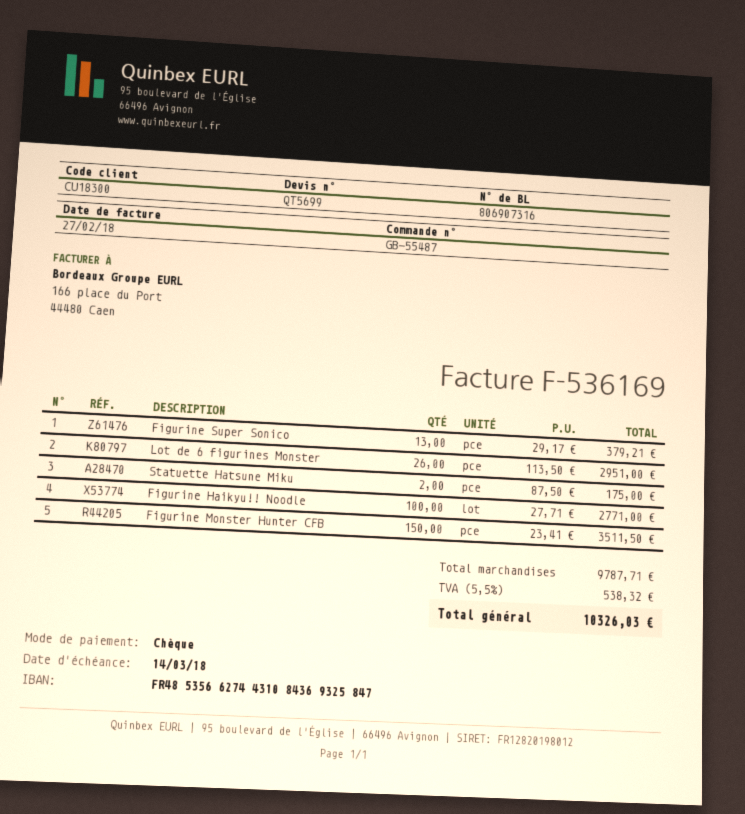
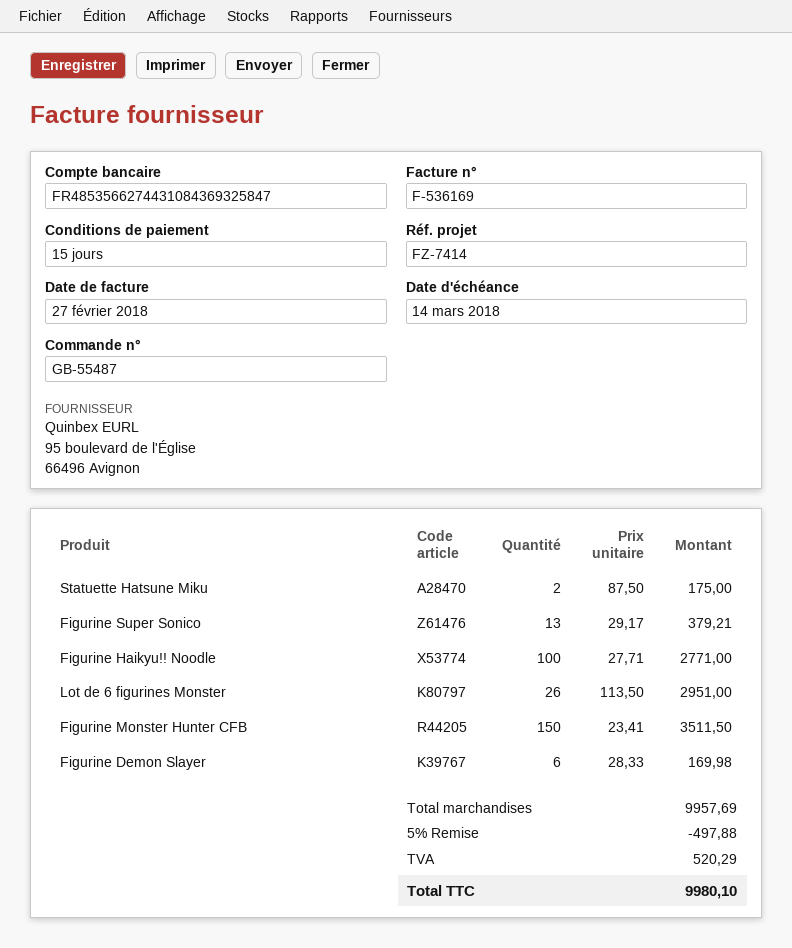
Figurine Demon Slayer: none -> 6 x 28.33 = 169.98
subtotal: 9787.71 -> 9957.69
discount: none -> 5% = 497.88
tax: 538.32 -> 520.29
total: 10326.03 -> 9980.10

